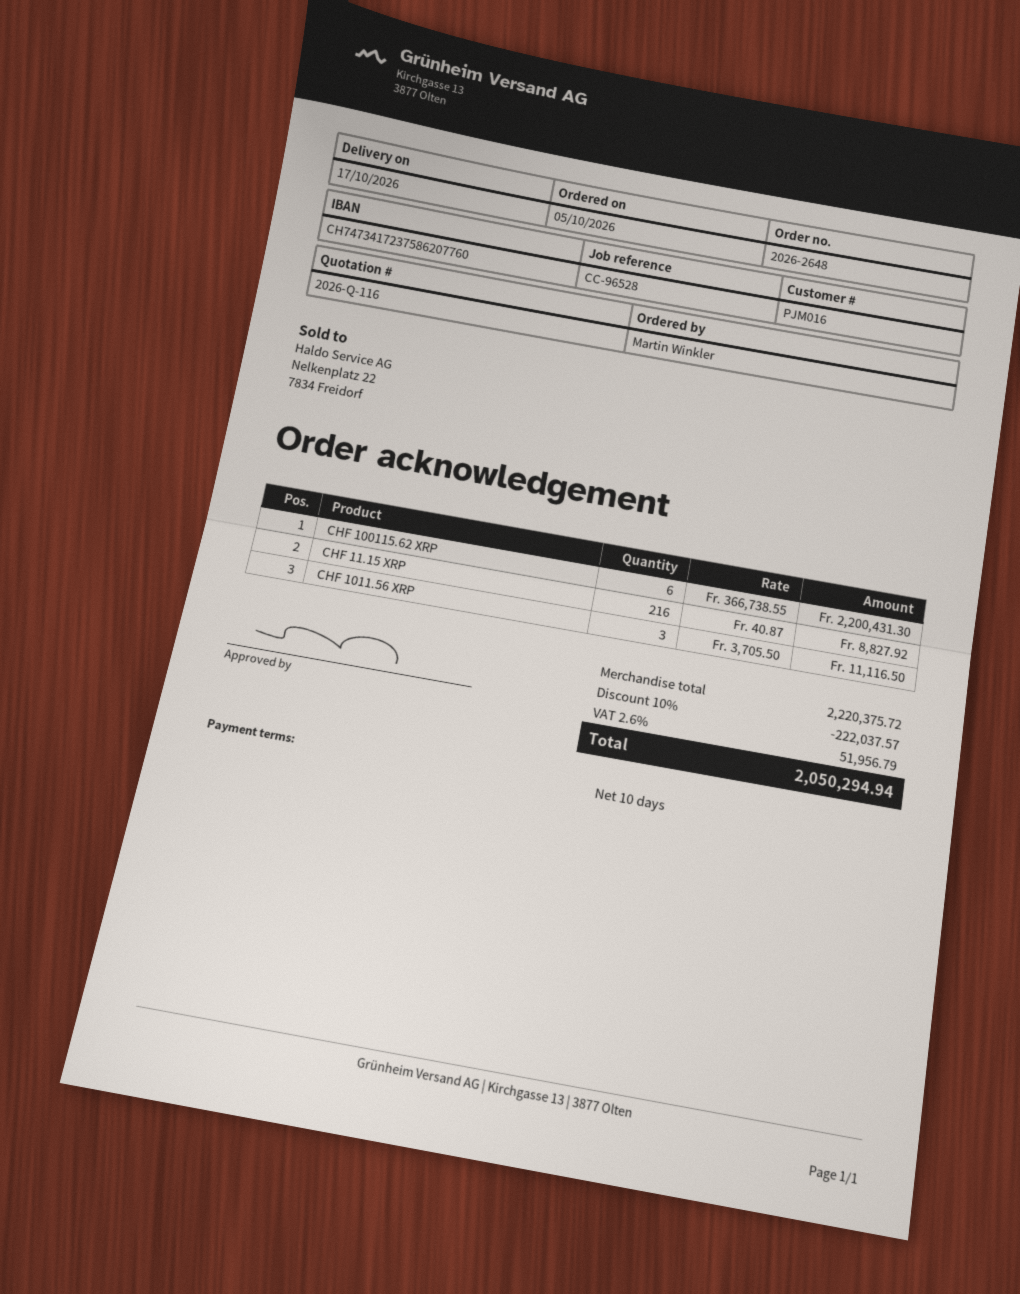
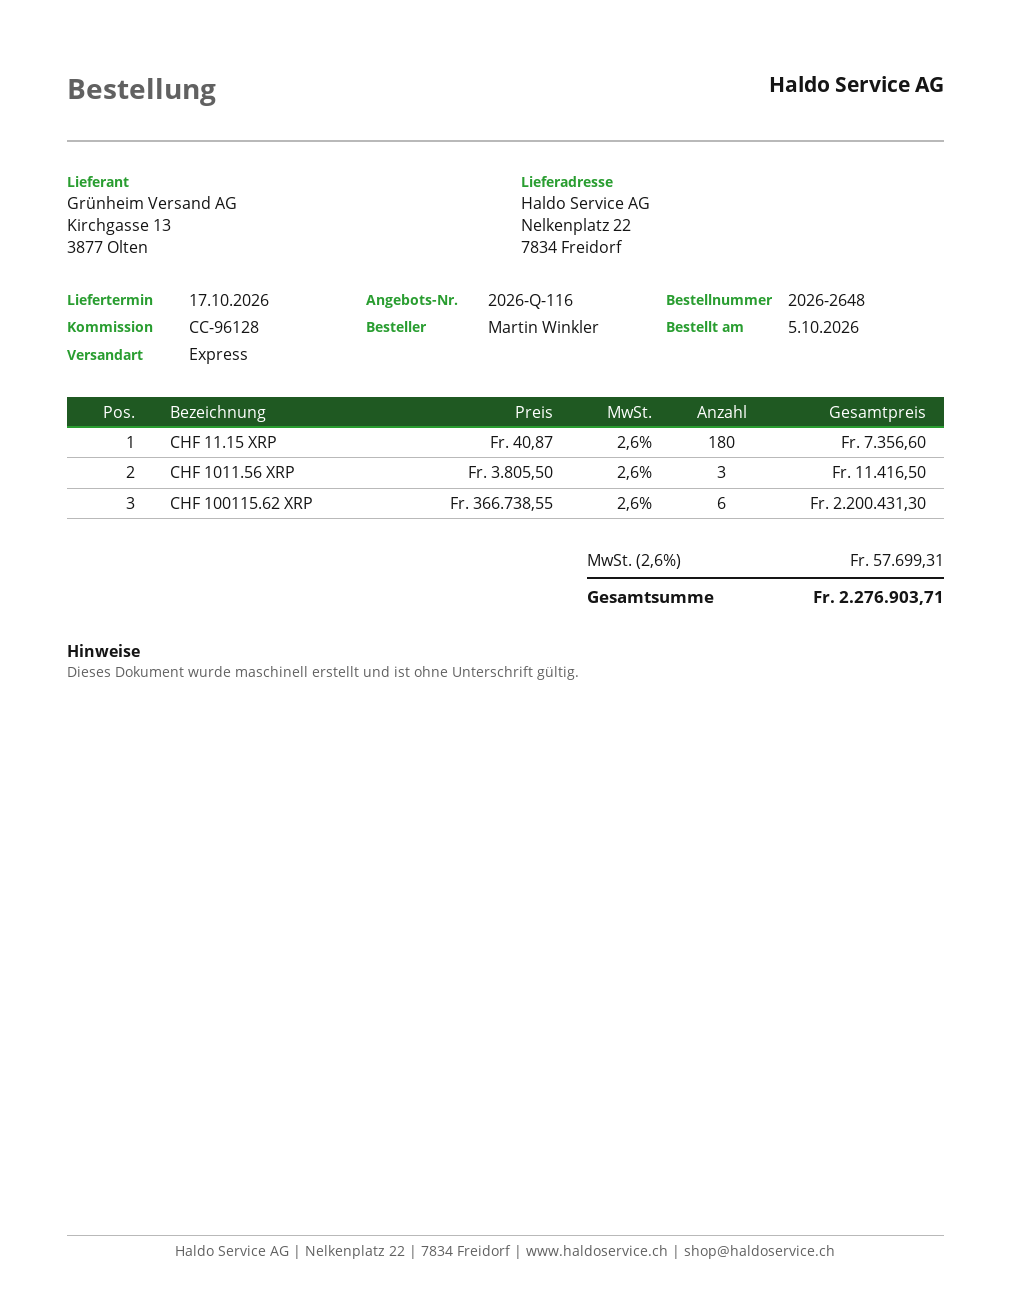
reference: CC-96528 -> CC-96128
CHF 11.15 XRP: 216 x 40.87 = 8827.92 -> 180 x 40.87 = 7356.60
CHF 1011.56 XRP: 3 x 3705.50 = 11116.50 -> 3 x 3805.50 = 11416.50
discount: 10% = 222037.57 -> none
tax: 2.6% = 51956.79 -> 2.6% = 57699.31
total: 2050294.94 -> 2276903.71

